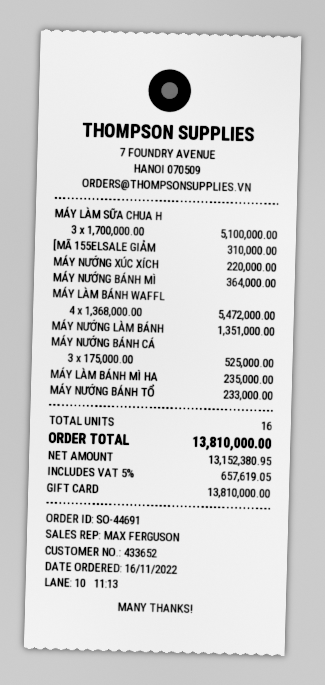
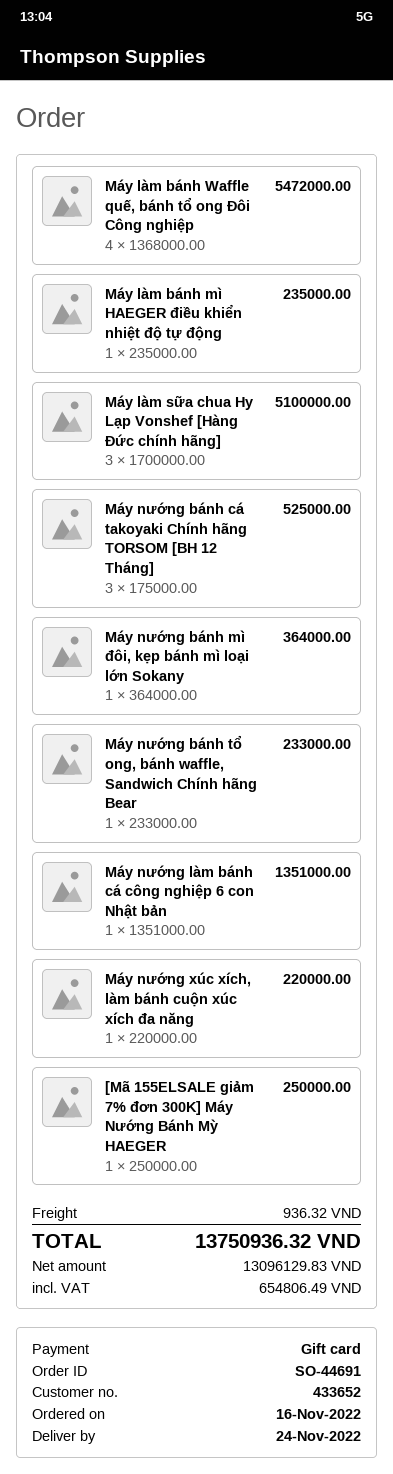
[MÃ 155ELSALE GIẢM: 1 x 310000.00 = 310000.00 -> 1 x 250000.00 = 250000.00
shipping: none -> 936.32
net: 13152380.95 -> 13096129.83
tax: 657619.05 -> 654806.49
total: 13810000.00 -> 13750936.32

